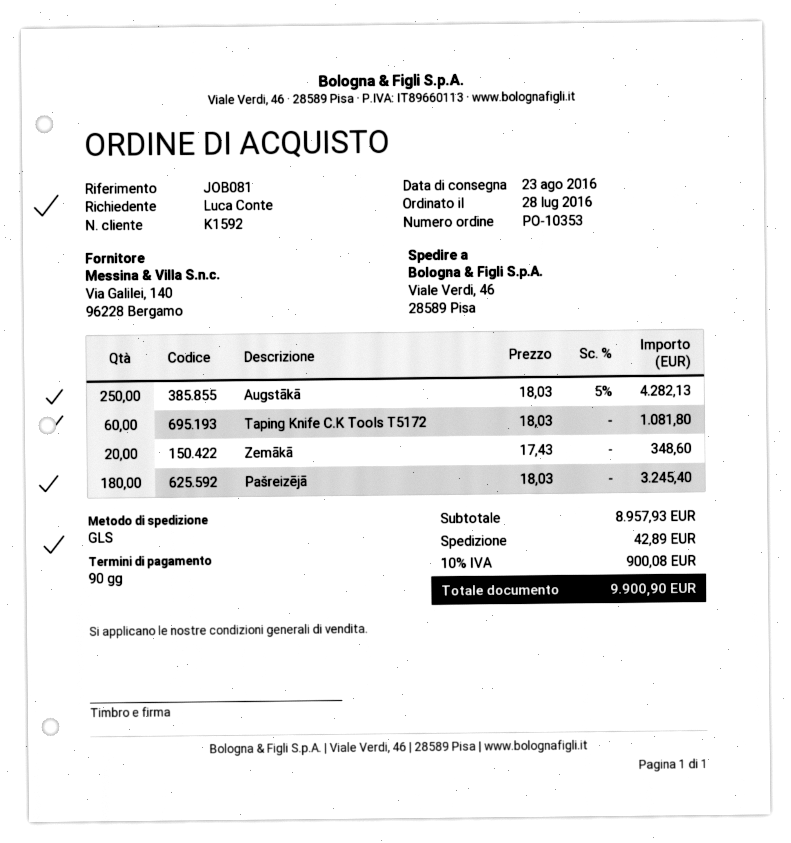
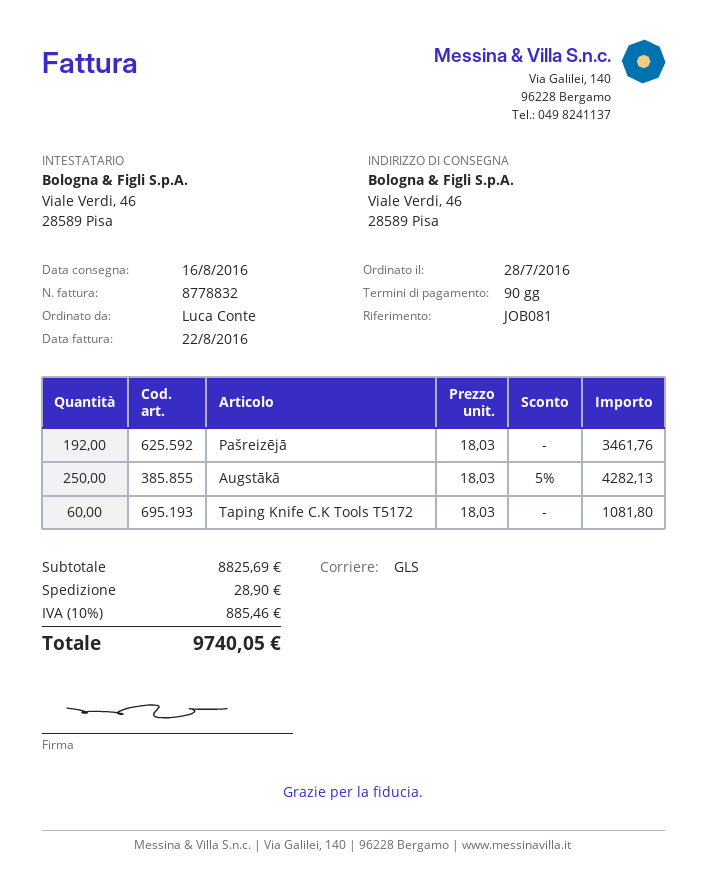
delivery date: 2016-08-23 -> 2016-08-16
Zemākā: 20 x 17.43 = 348.60 -> none
Pašreizējā: 180 x 18.03 = 3245.40 -> 192 x 18.03 = 3461.76
subtotal: 8957.93 -> 8825.69
shipping: 42.89 -> 28.90
tax: 10% = 900.08 -> 10% = 885.46
total: 9900.90 -> 9740.05

